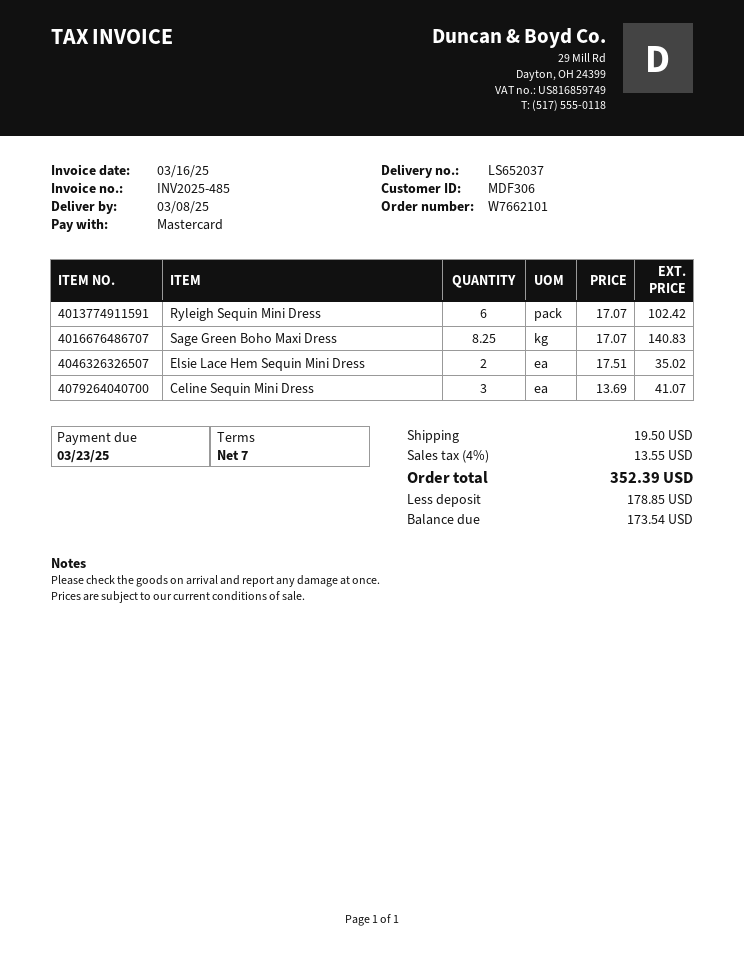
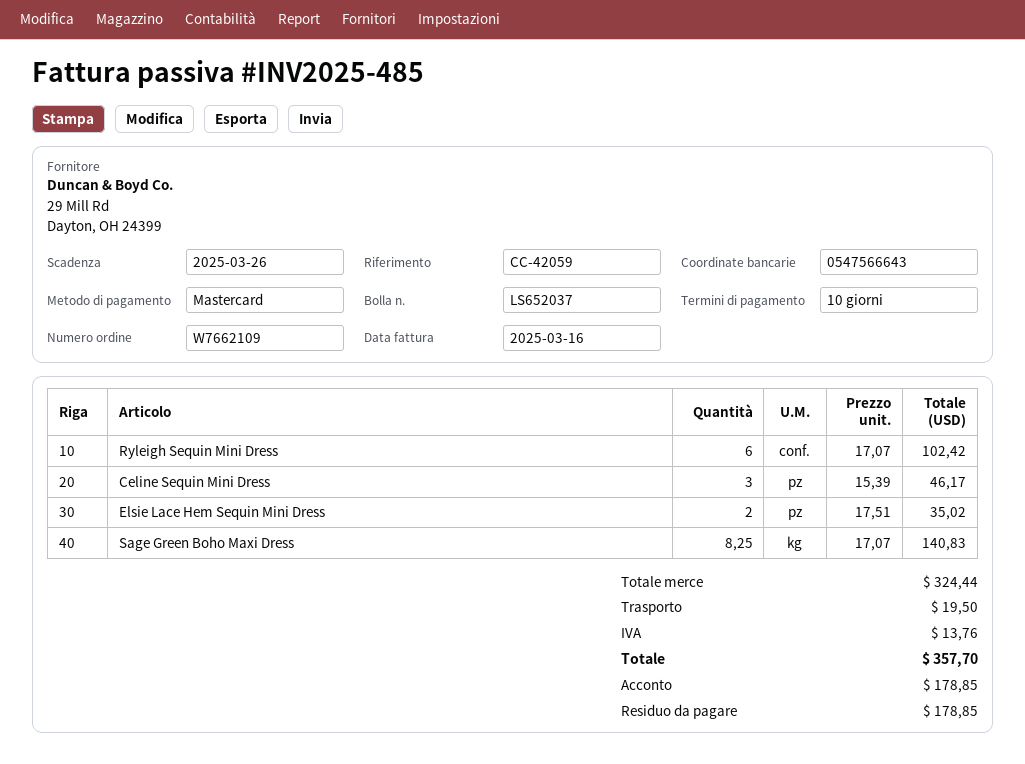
order number: W7662101 -> W7662109
payment terms: 7 days -> 10 days
due date: 2025-03-23 -> 2025-03-26
Celine Sequin Mini Dress: 3 x 13.69 = 41.07 -> 3 x 15.39 = 46.17
tax: 13.55 -> 13.76
total: 352.39 -> 357.70
balance: 173.54 -> 178.85

